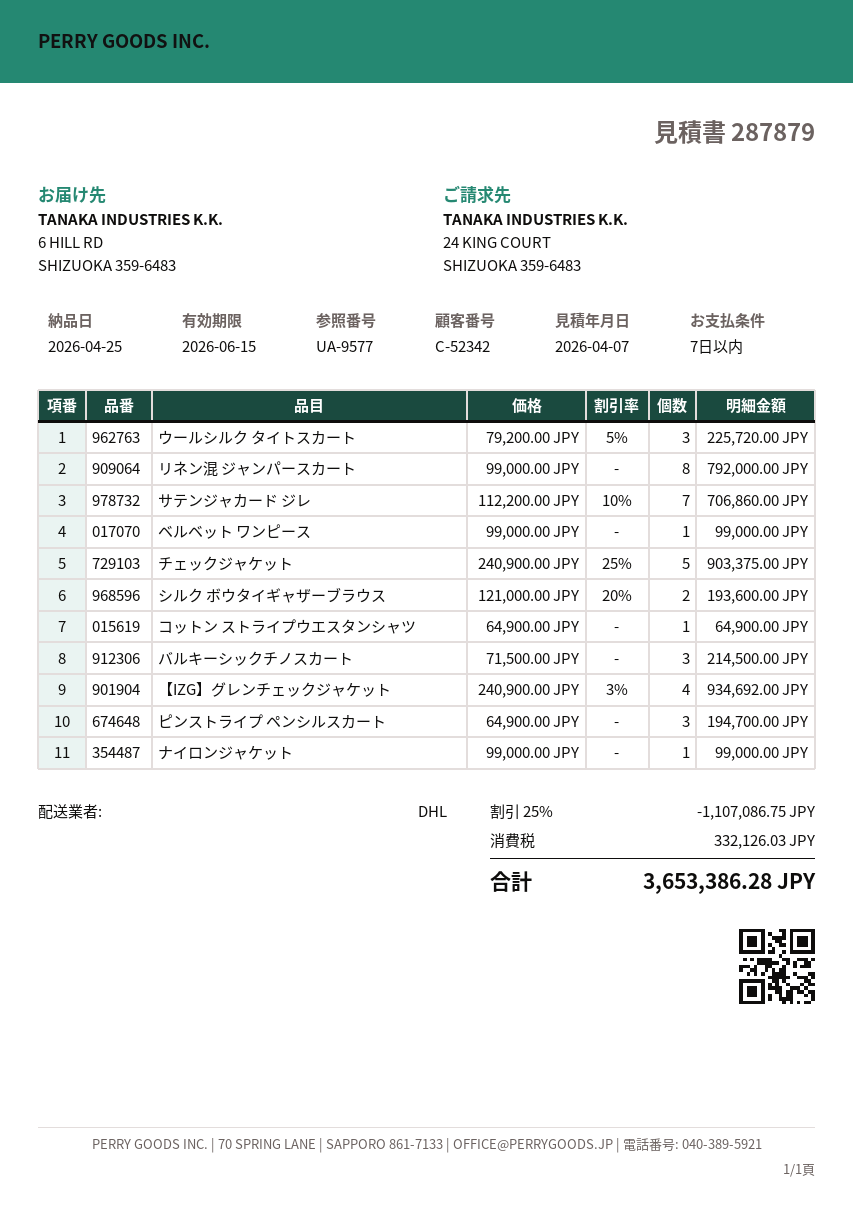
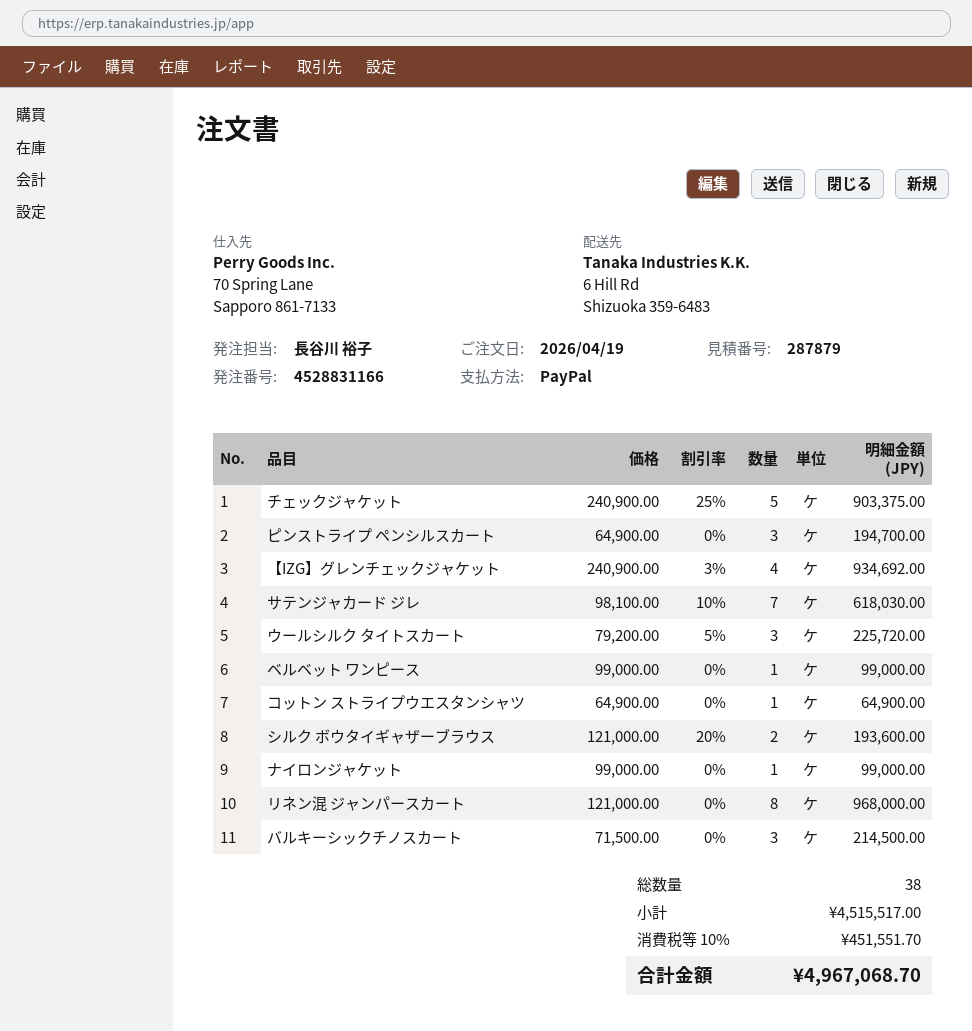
リネン混 ジャンパースカート: 8 x 99000.00 = 792000.00 -> 8 x 121000.00 = 968000.00
サテンジャカード ジレ: 7 x 112200.00 - 10% = 706860.00 -> 7 x 98100.00 - 10% = 618030.00
discount: 25% = 1107086.75 -> none
tax: 332126.03 -> 451551.70
total: 3653386.28 -> 4967068.70

